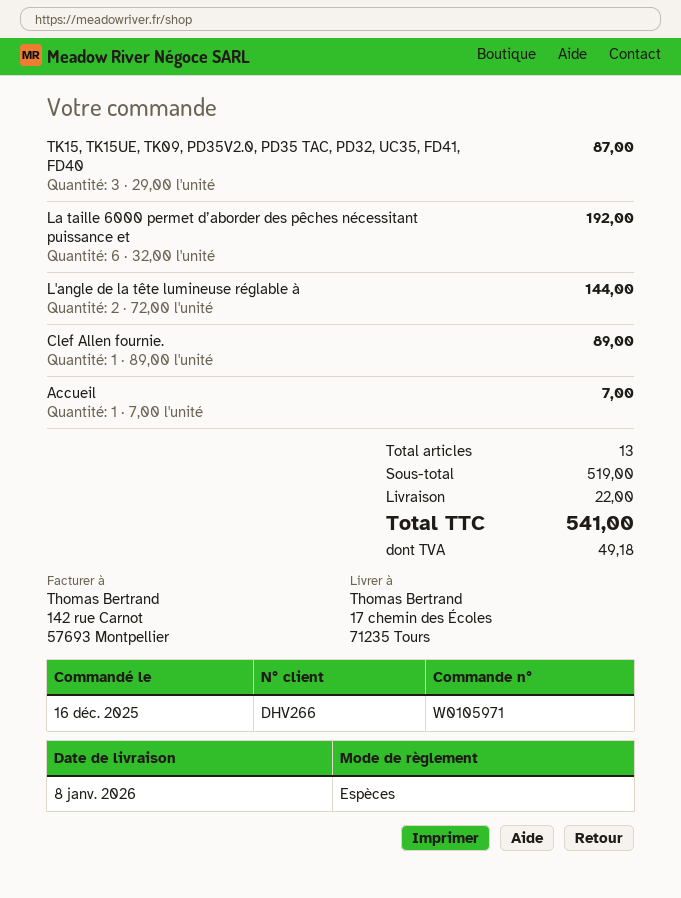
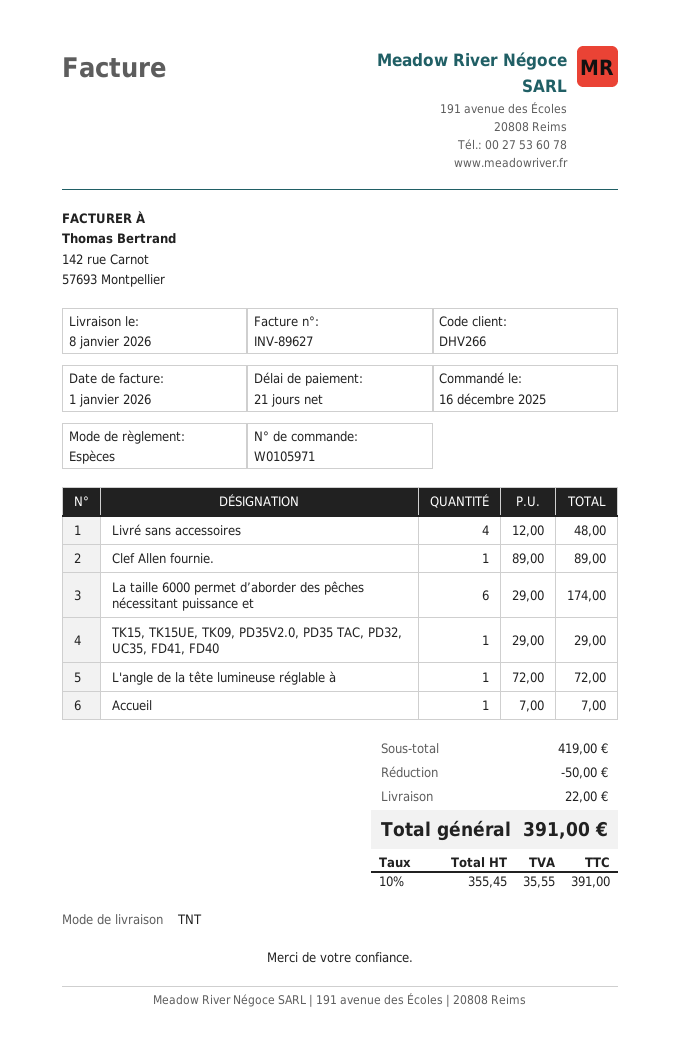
TK15, TK15UE, TK09, PD35V2.0, PD35 TAC, PD32, UC35, FD41, FD40: 3 x 29.00 = 87.00 -> 1 x 29.00 = 29.00
La taille 6000 permet d’aborder des pêches nécessitant puissance et: 6 x 32.00 = 192.00 -> 6 x 29.00 = 174.00
L'angle de la tête lumineuse réglable à: 2 x 72.00 = 144.00 -> 1 x 72.00 = 72.00
Livré sans accessoires: none -> 4 x 12.00 = 48.00
subtotal: 519.00 -> 419.00
discount: none -> 50.00
tax: 49.18 -> 35.55
total: 541.00 -> 391.00

